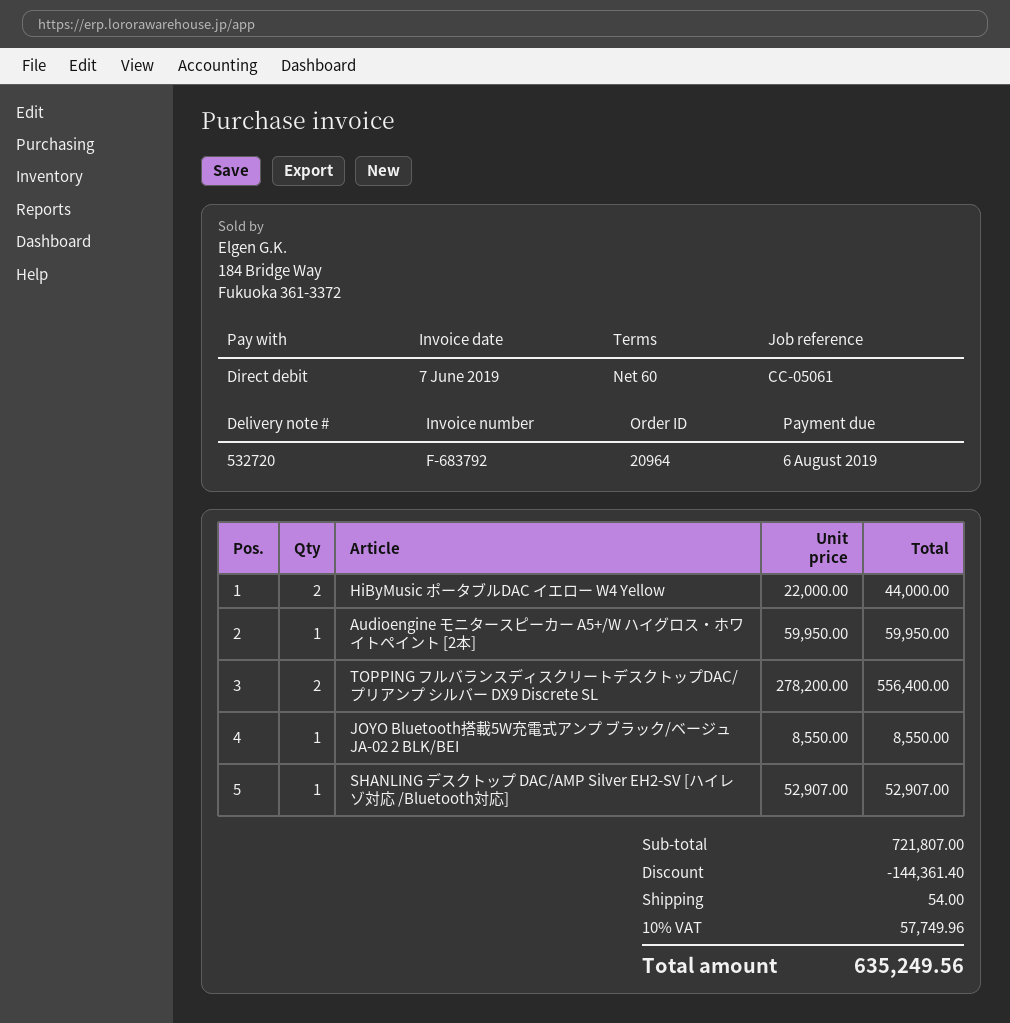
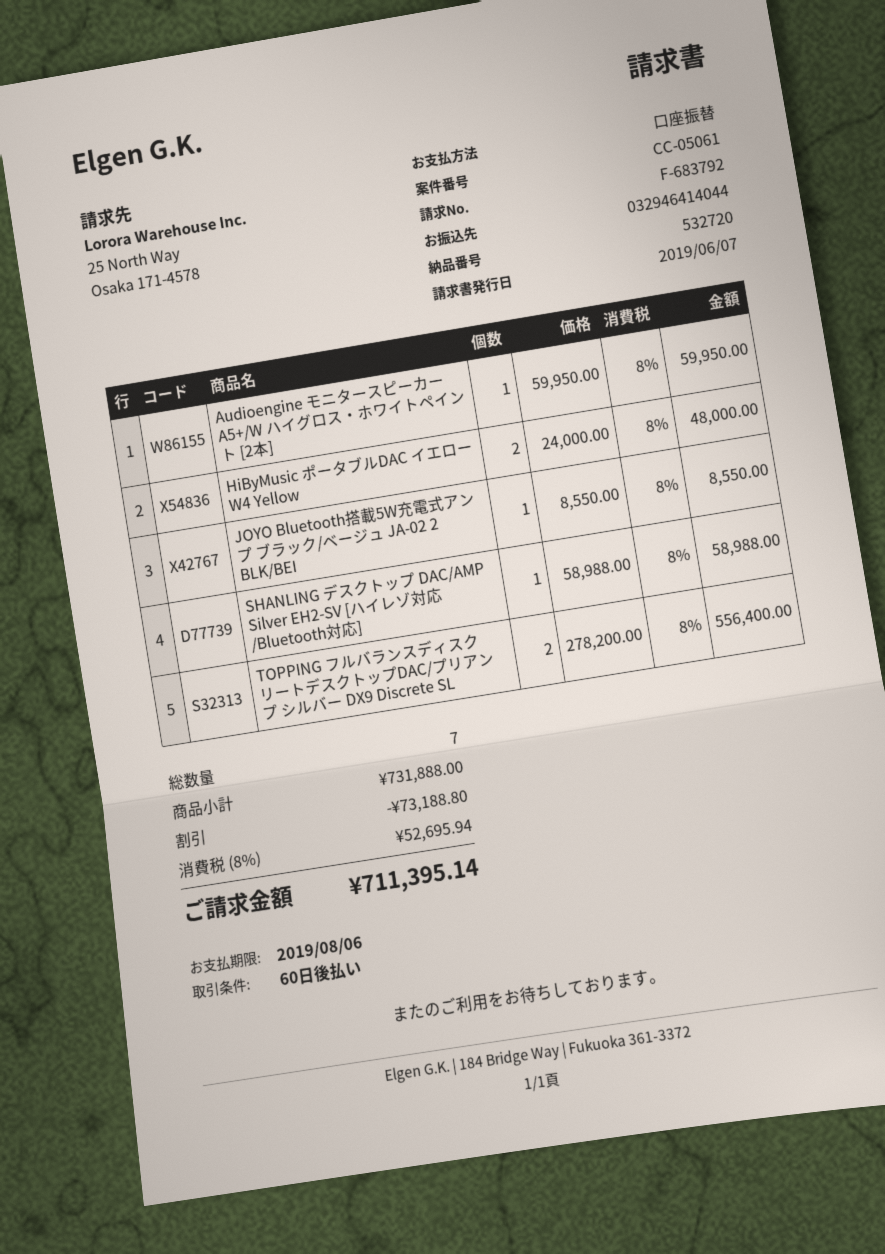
HiByMusic ポータブルDAC イエロー W4 Yellow: 2 x 22000.00 = 44000.00 -> 2 x 24000.00 = 48000.00
SHANLING デスクトップ DAC/AMP Silver EH2-SV [ハイレゾ対応 /Bluetooth対応]: 1 x 52907.00 = 52907.00 -> 1 x 58988.00 = 58988.00
subtotal: 721807.00 -> 731888.00
discount: 144361.40 -> 73188.80
shipping: 54.00 -> none
tax: 10% = 57749.96 -> 8% = 52695.94
total: 635249.56 -> 711395.14

